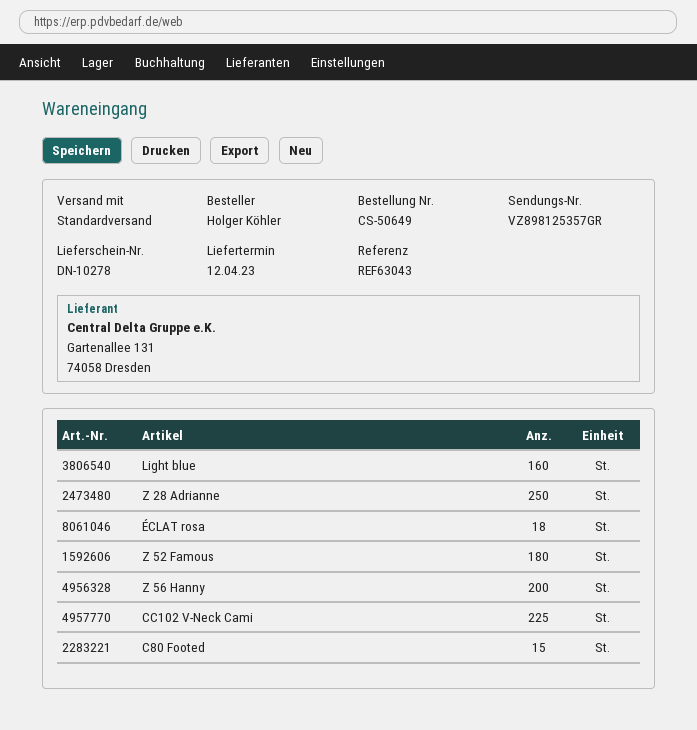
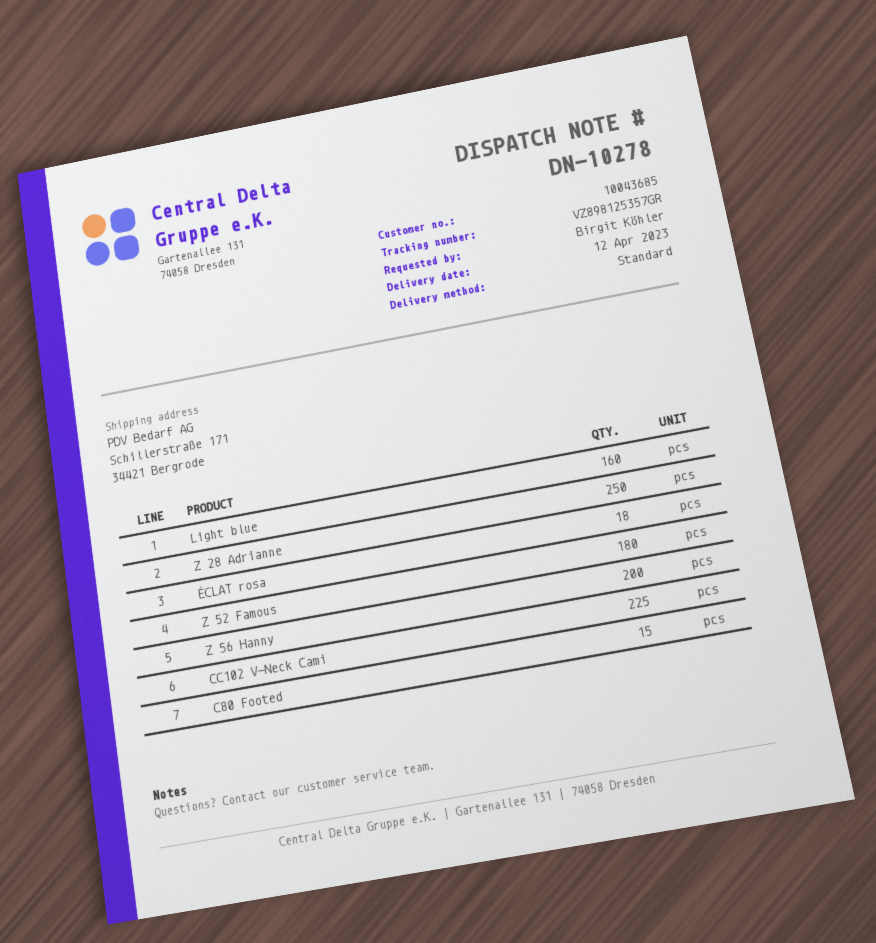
ordered by: Holger Köhler -> Birgit Köhler

